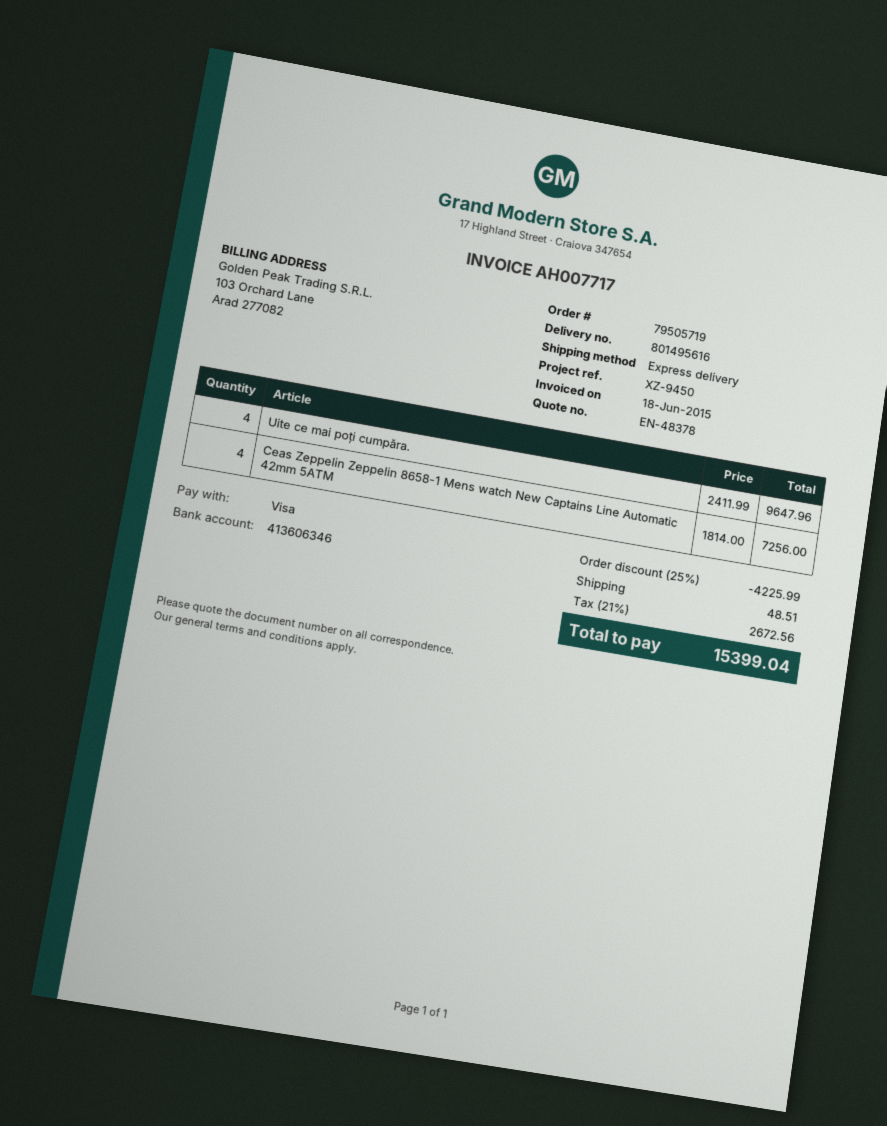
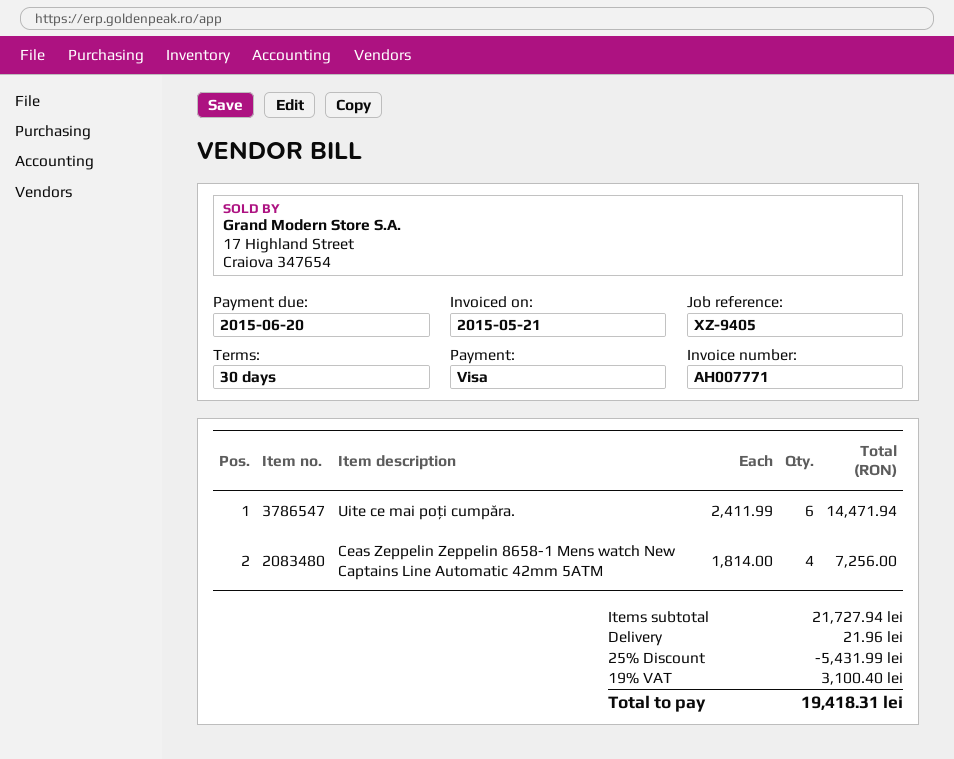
invoice number: AH007717 -> AH007771
invoice date: 2015-06-18 -> 2015-05-21
reference: XZ-9450 -> XZ-9405
Uite ce mai poți cumpăra.: 4 x 2411.99 = 9647.96 -> 6 x 2411.99 = 14471.94
discount: 25% = 4225.99 -> 25% = 5431.99
shipping: 48.51 -> 21.96
tax: 21% = 2672.56 -> 19% = 3100.40
total: 15399.04 -> 19418.31

